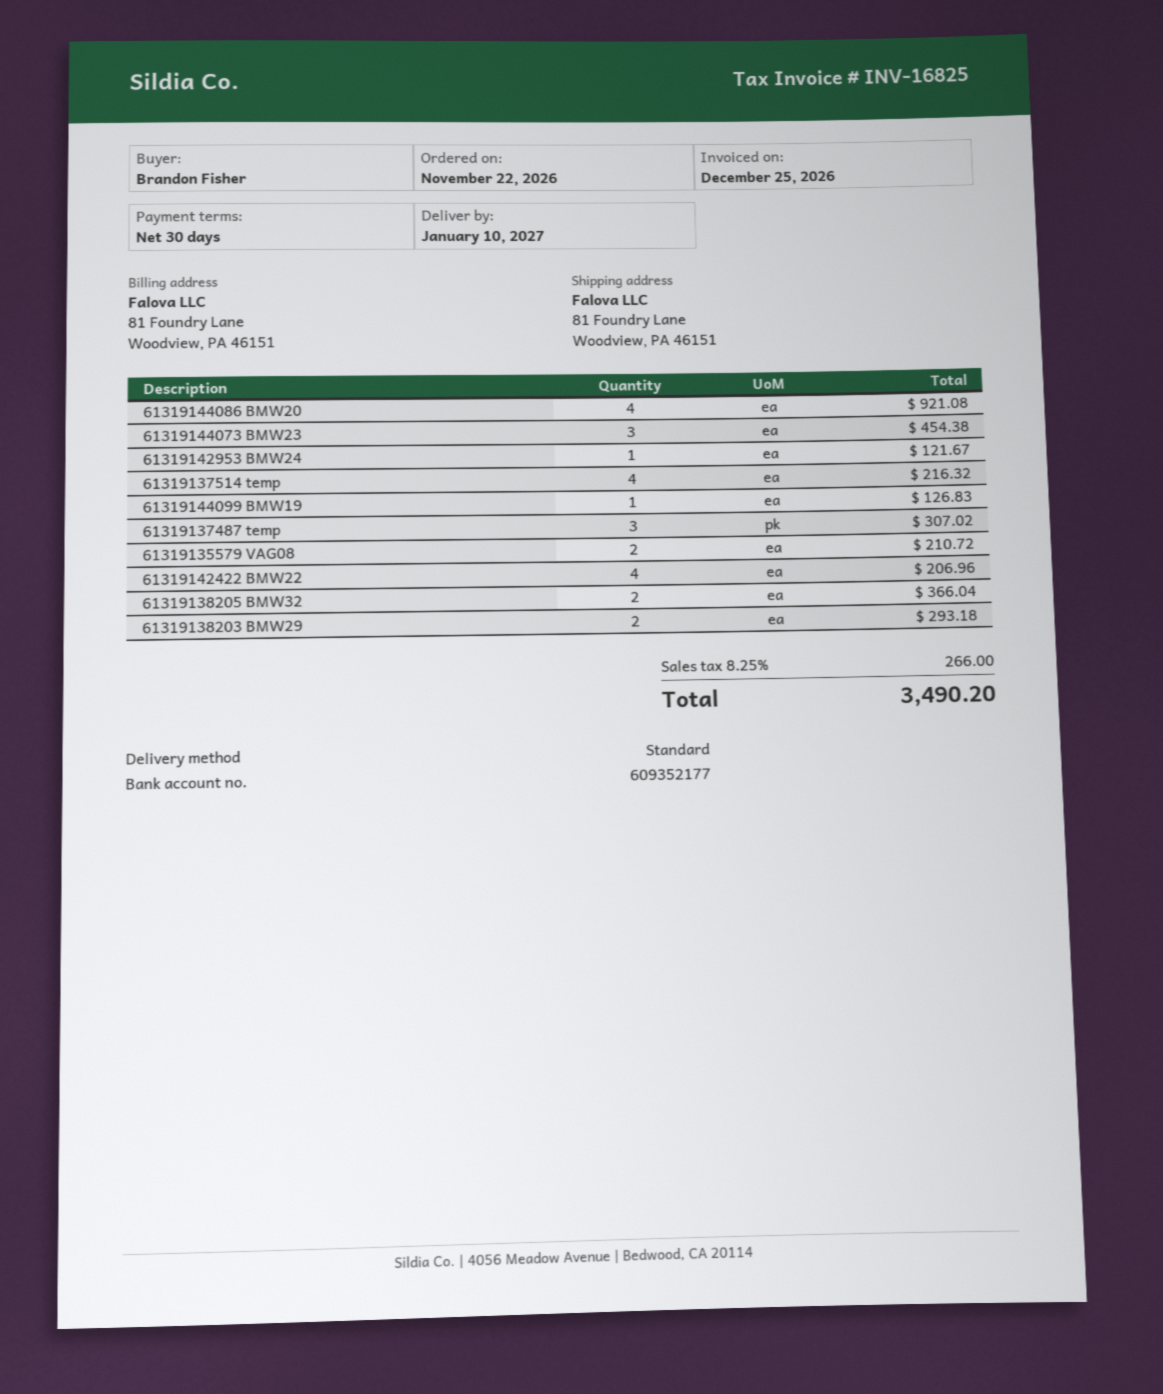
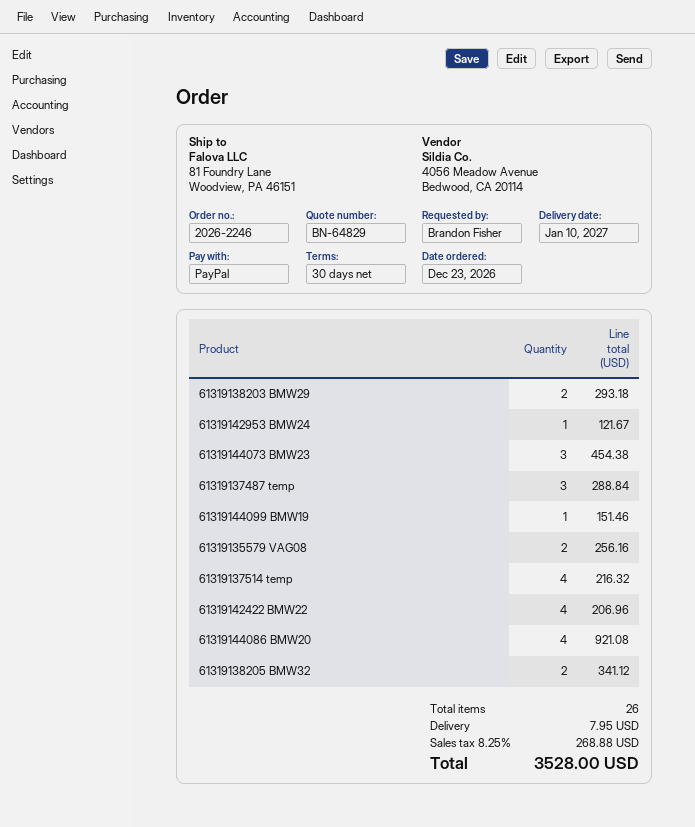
order date: 2026-11-22 -> 2026-12-23
61319144099 BMW19: 1 for 126.83 -> 1 for 151.46
61319137487 temp: 3 for 307.02 -> 3 for 288.84
61319135579 VAG08: 2 for 210.72 -> 2 for 256.16
61319138205 BMW32: 2 for 366.04 -> 2 for 341.12
shipping: none -> 7.95
tax: 8.25% = 266.00 -> 8.25% = 268.88
total: 3490.20 -> 3528.00

